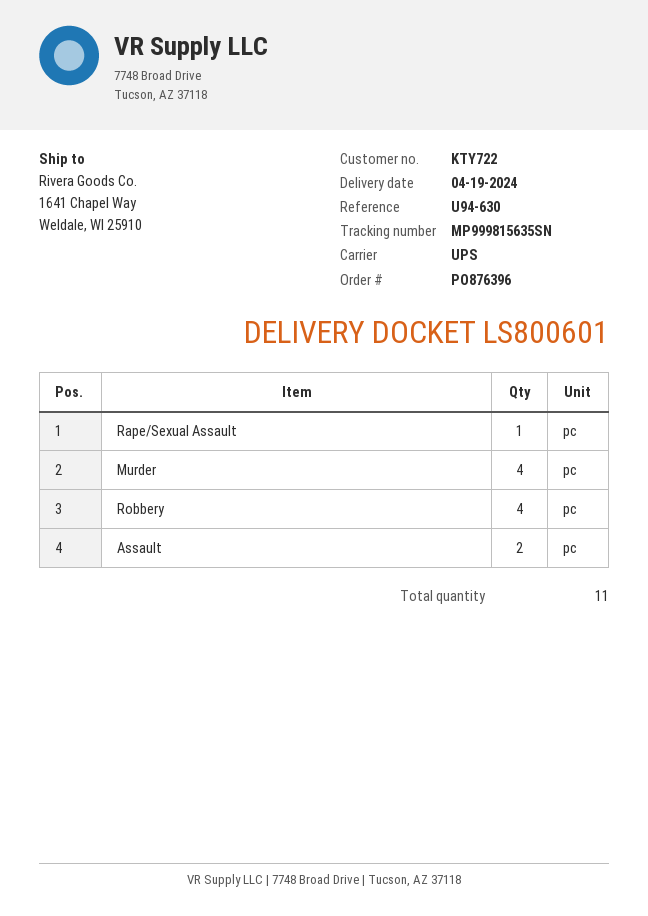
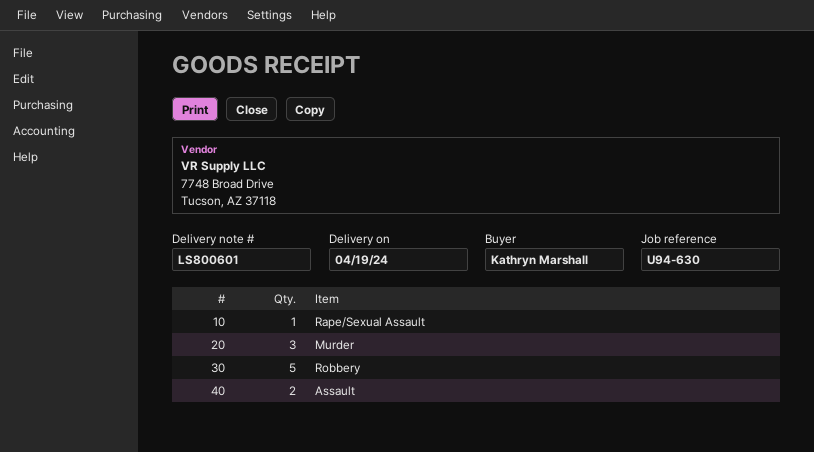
Murder: 4 -> 3
Robbery: 4 -> 5

